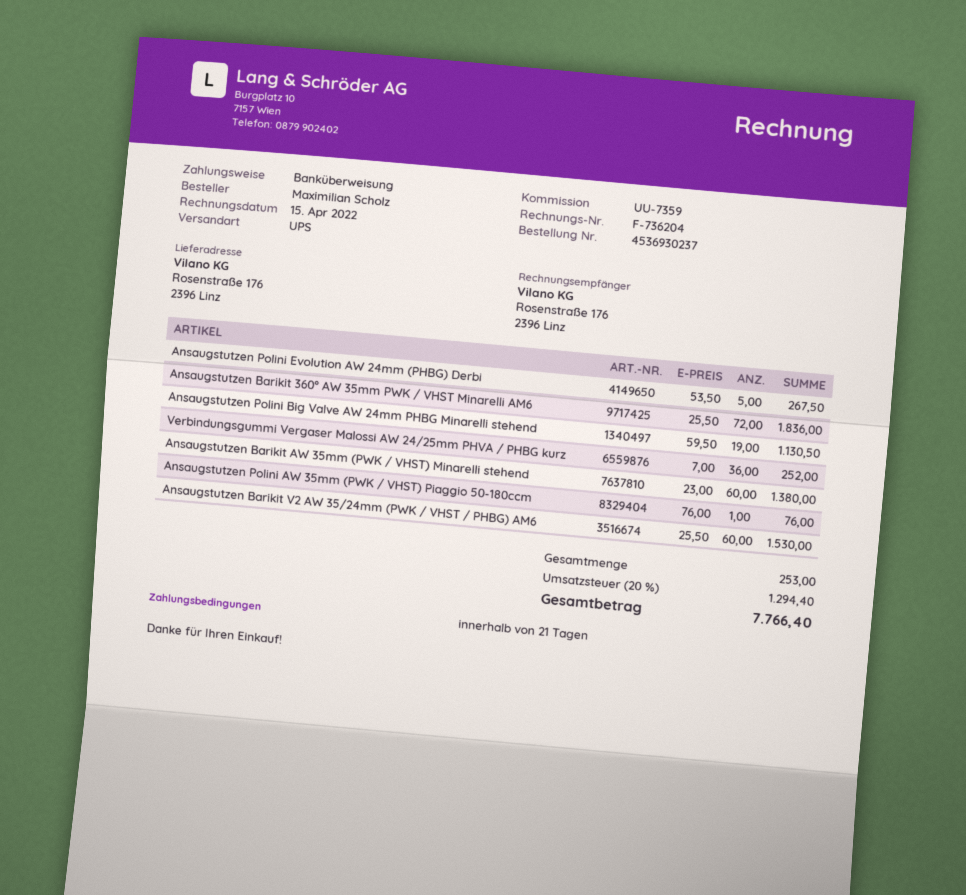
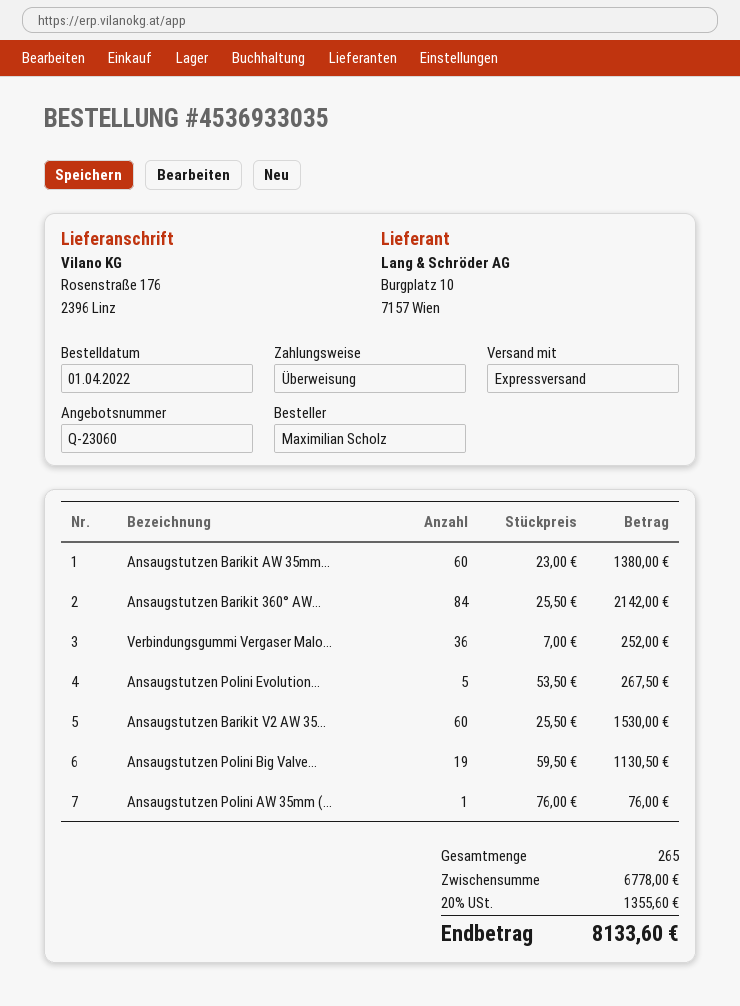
order number: 4536930237 -> 4536933035
shipping method: UPS -> express
Ansaugstutzen Barikit 360° AW 35mm PWK / VHST Minarelli AM6: 72 x 25.50 = 1836.00 -> 84 x 25.50 = 2142.00
total quantity: 253 -> 265
tax: 20% = 1294.40 -> 20% = 1355.60
total: 7766.40 -> 8133.60

